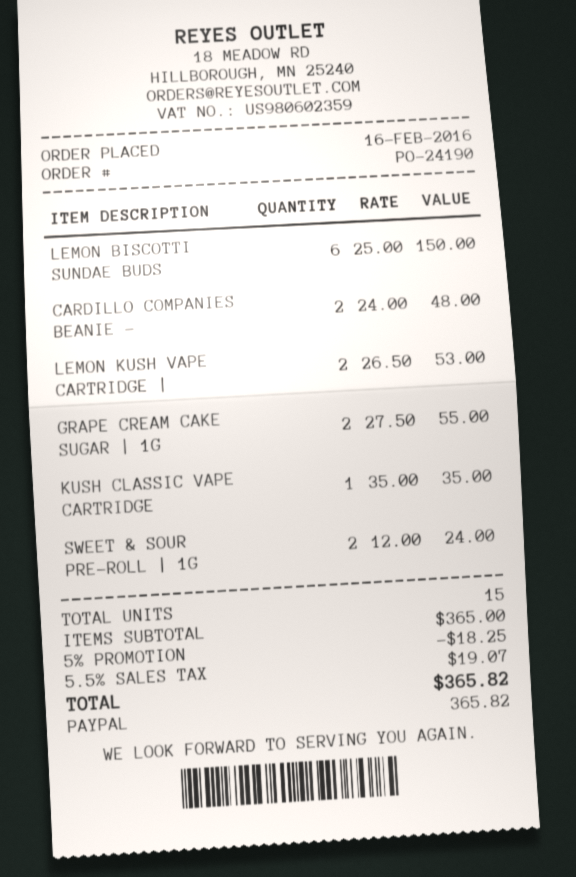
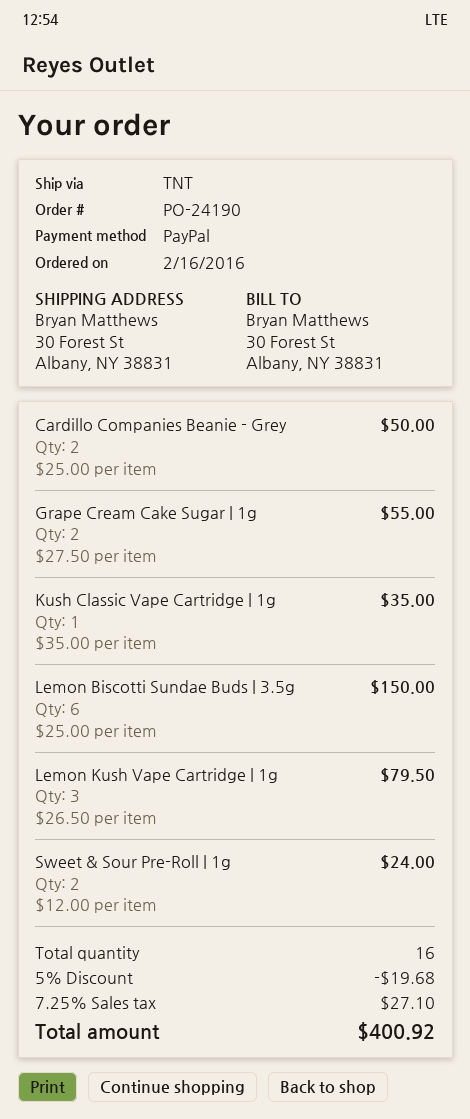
CARDILLO COMPANIES BEANIE -: 2 x 24.00 = 48.00 -> 2 x 25.00 = 50.00
LEMON KUSH VAPE CARTRIDGE |: 2 x 26.50 = 53.00 -> 3 x 26.50 = 79.50
total quantity: 15 -> 16
discount: 5% = 18.25 -> 5% = 19.68
tax: 5.5% = 19.07 -> 7.25% = 27.10
total: 365.82 -> 400.92

